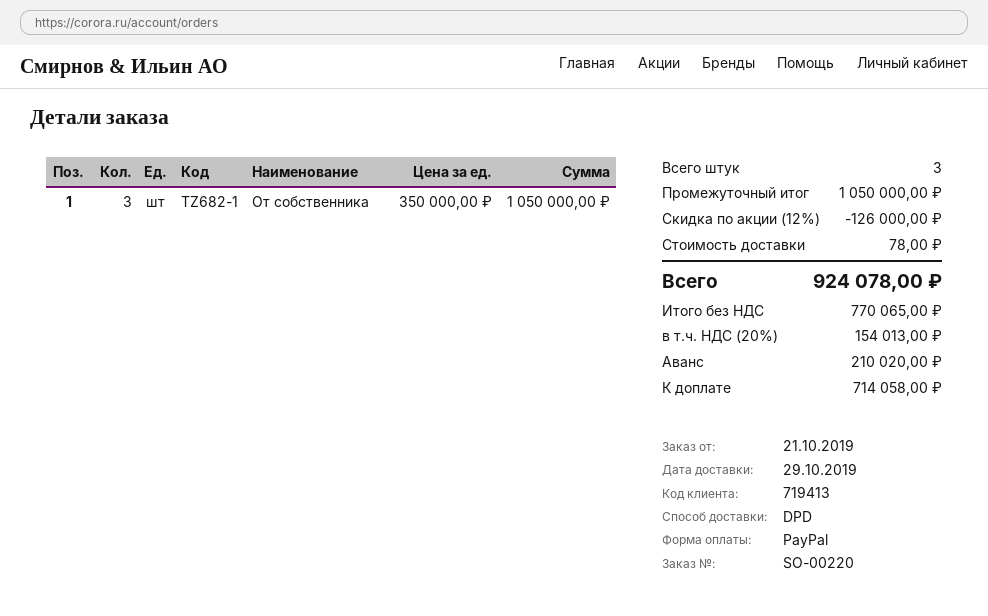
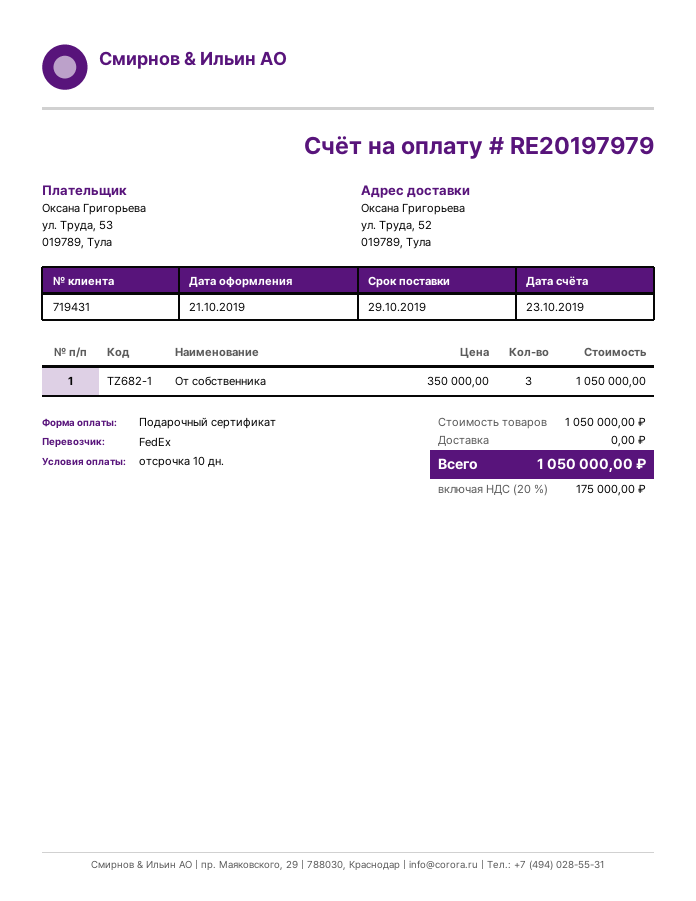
customer number: 719413 -> 719431
payment method: PayPal -> gift card
shipping method: DPD -> FedEx
discount: 12% = 126000.00 -> none
shipping: 78.00 -> 0.00
tax: 20% = 154013.00 -> 20% = 175000.00
total: 924078.00 -> 1050000.00

